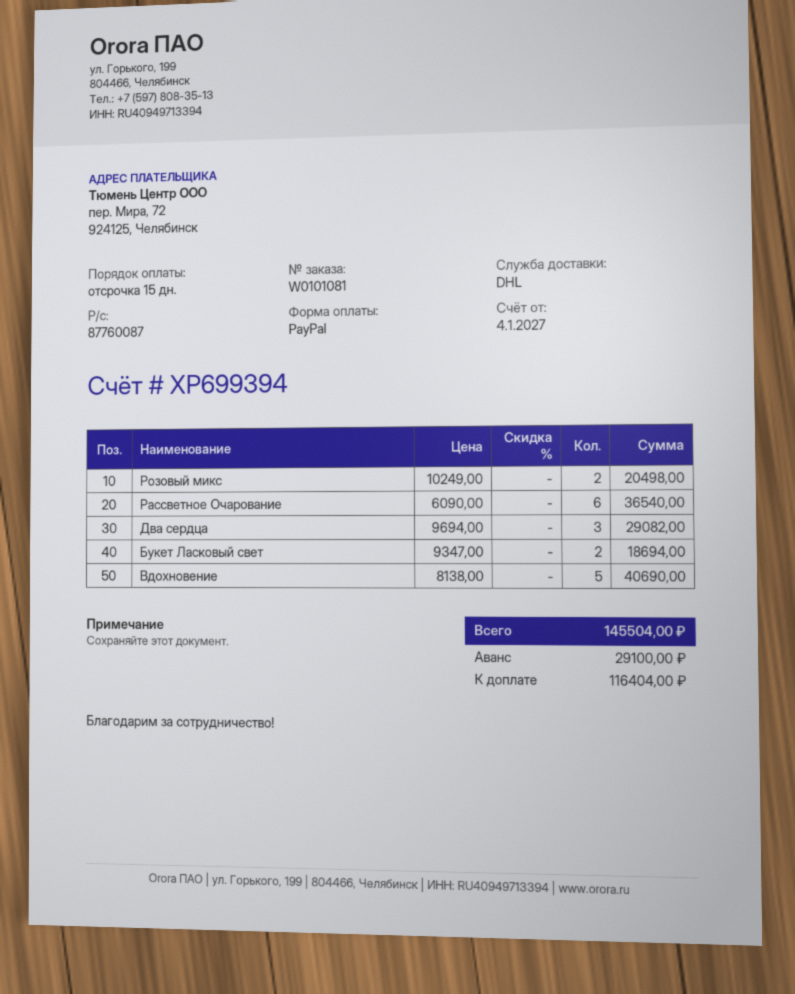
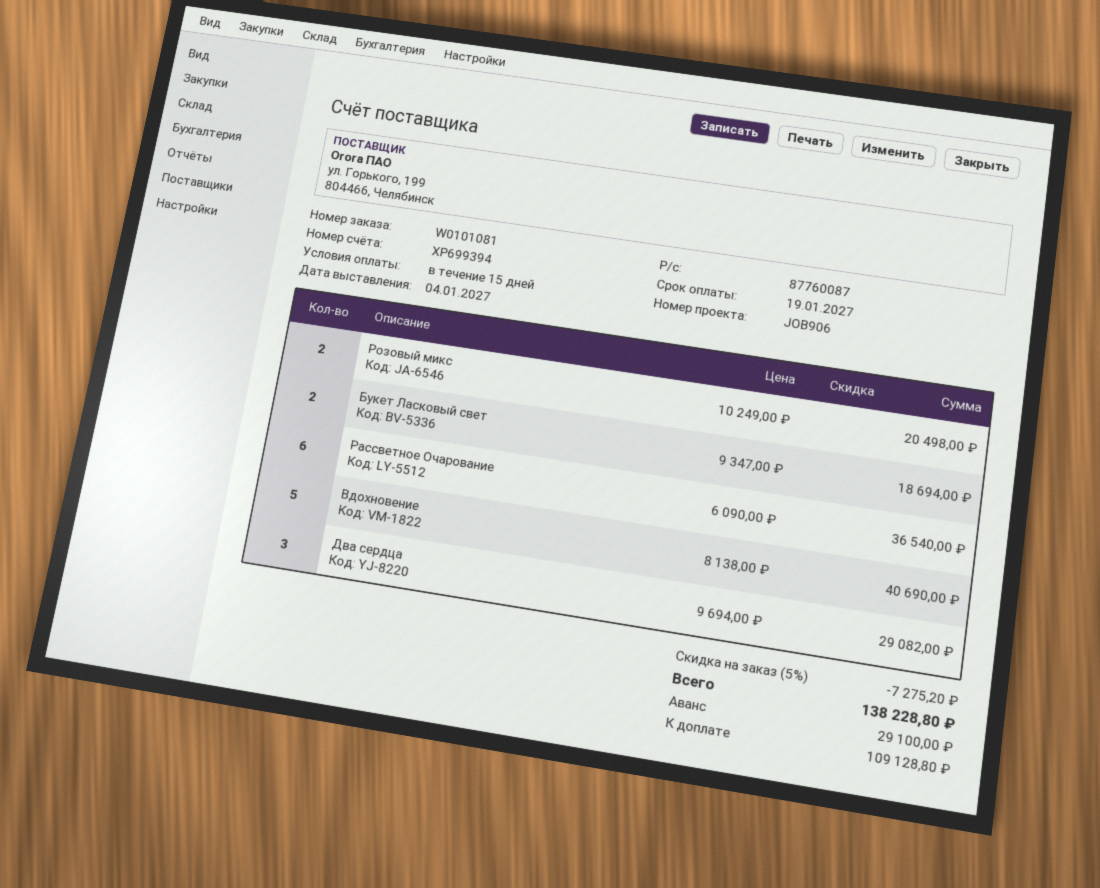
discount: none -> 5% = 7275.20
total: 145504.00 -> 138228.80
balance: 116404.00 -> 109128.80

